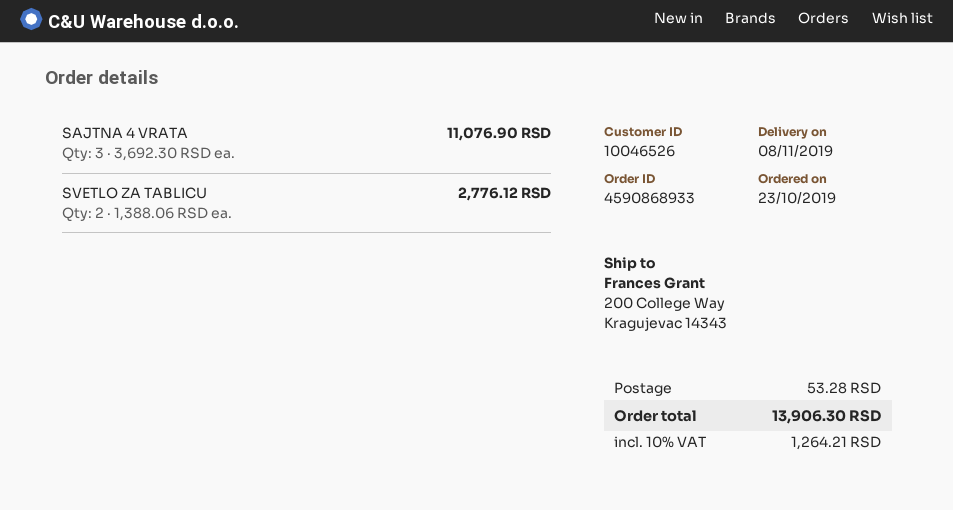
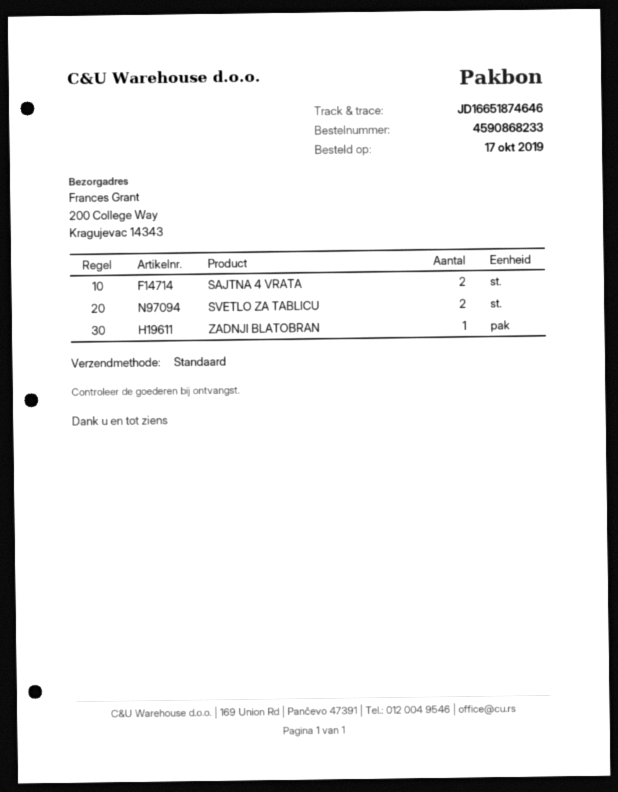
order number: 4590868933 -> 4590868233
order date: 2019-10-23 -> 2019-10-17
SAJTNA 4 VRATA: 3 -> 2
ZADNJI BLATOBRAN: none -> 1

